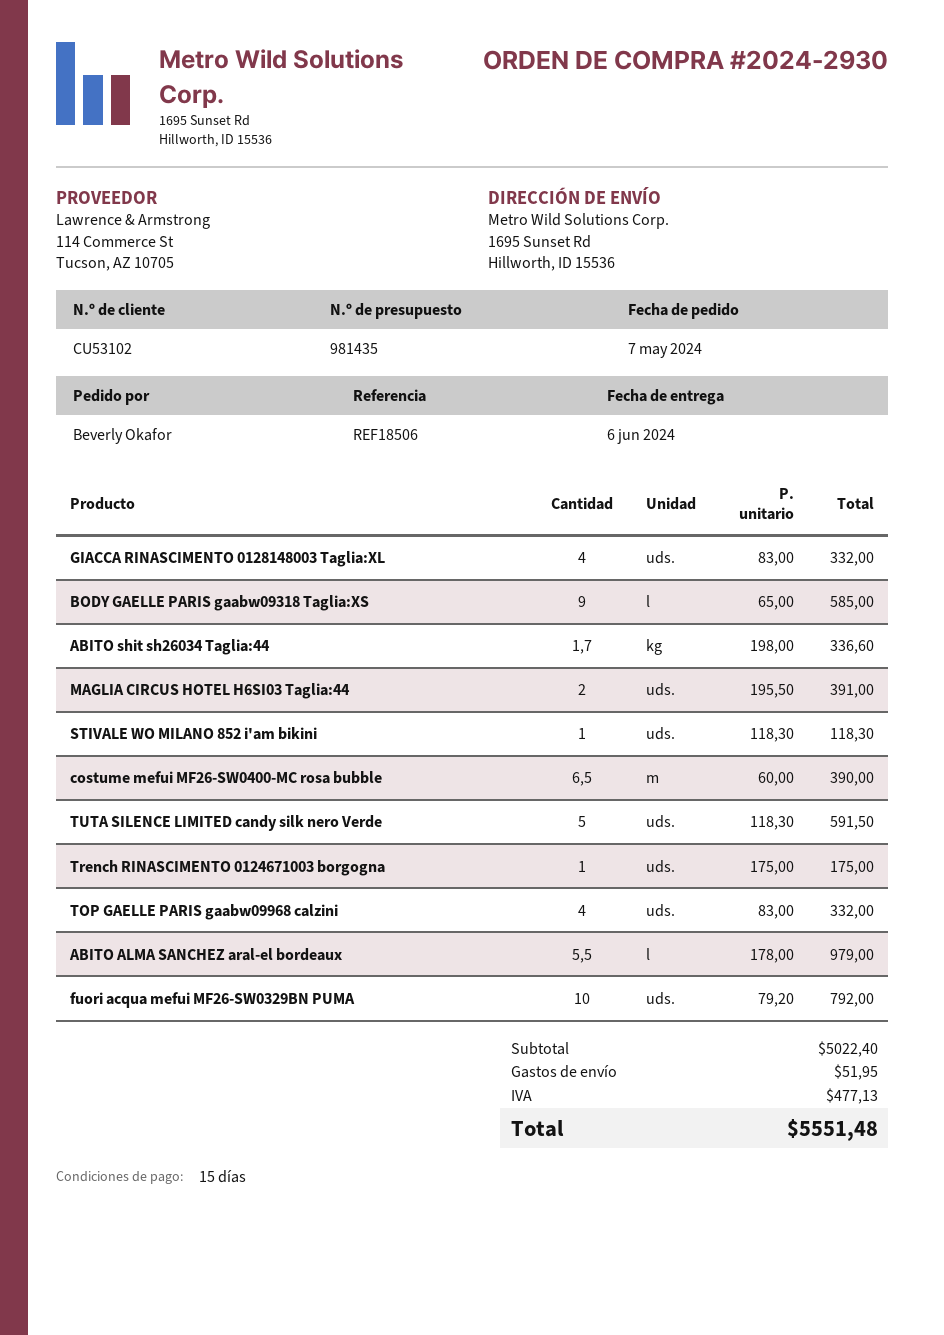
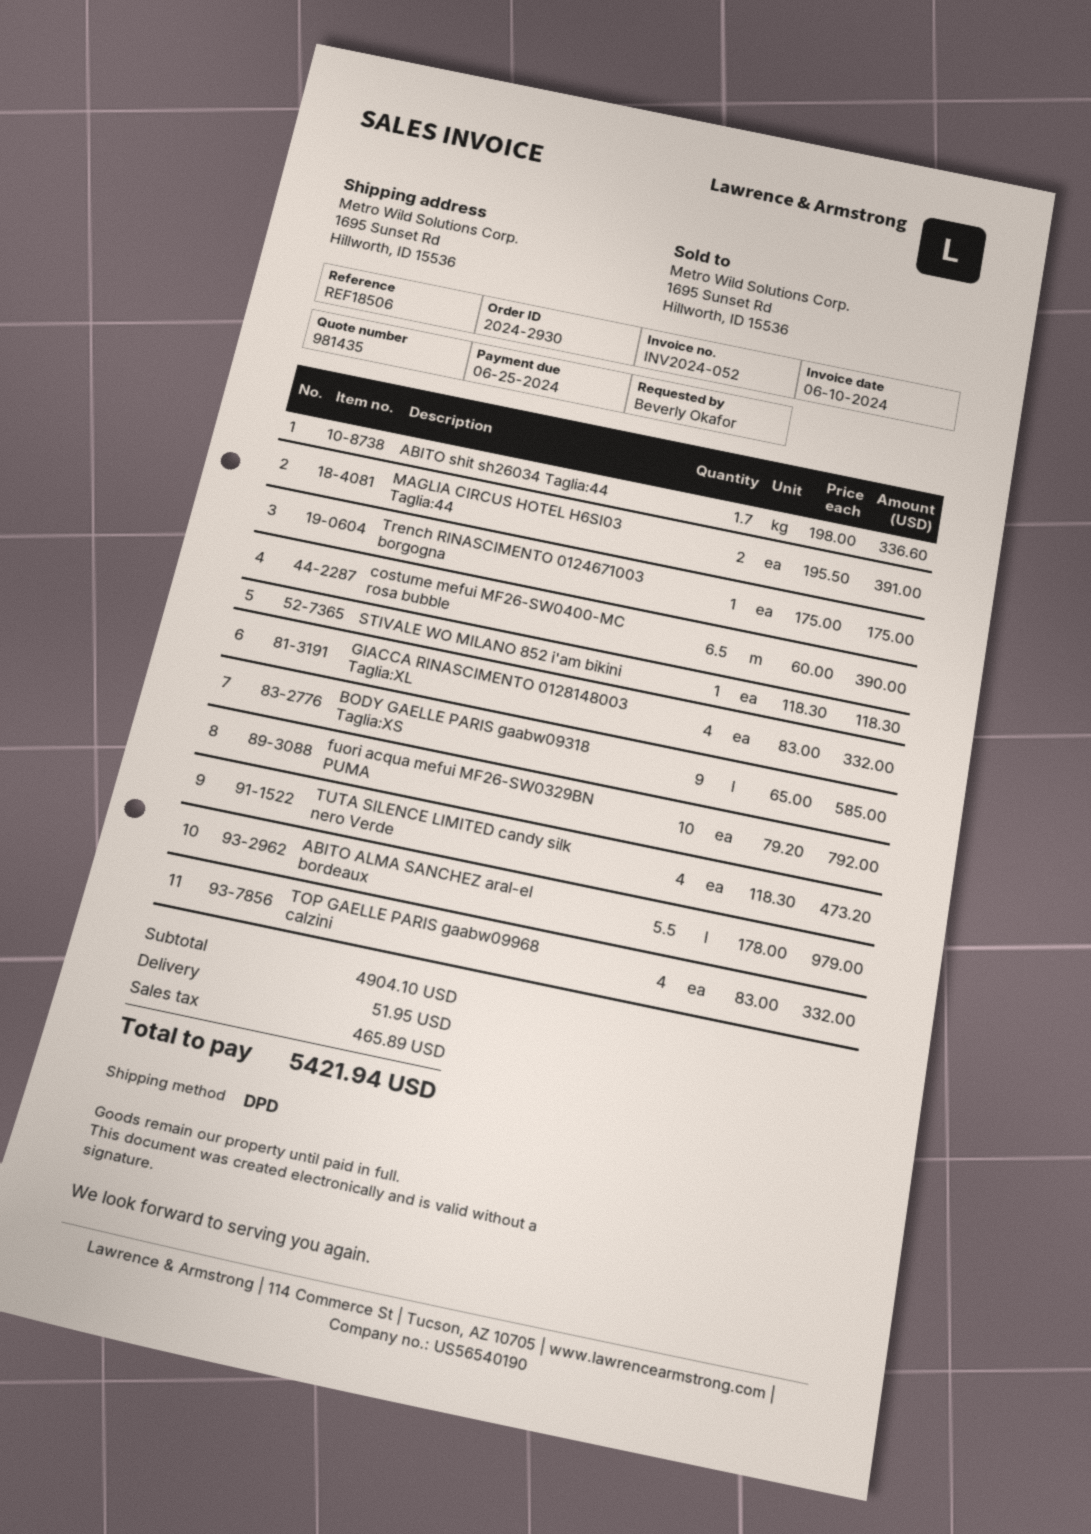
TUTA SILENCE LIMITED candy silk nero Verde: 5 x 118.30 = 591.50 -> 4 x 118.30 = 473.20
subtotal: 5022.40 -> 4904.10
tax: 477.13 -> 465.89
total: 5551.48 -> 5421.94

